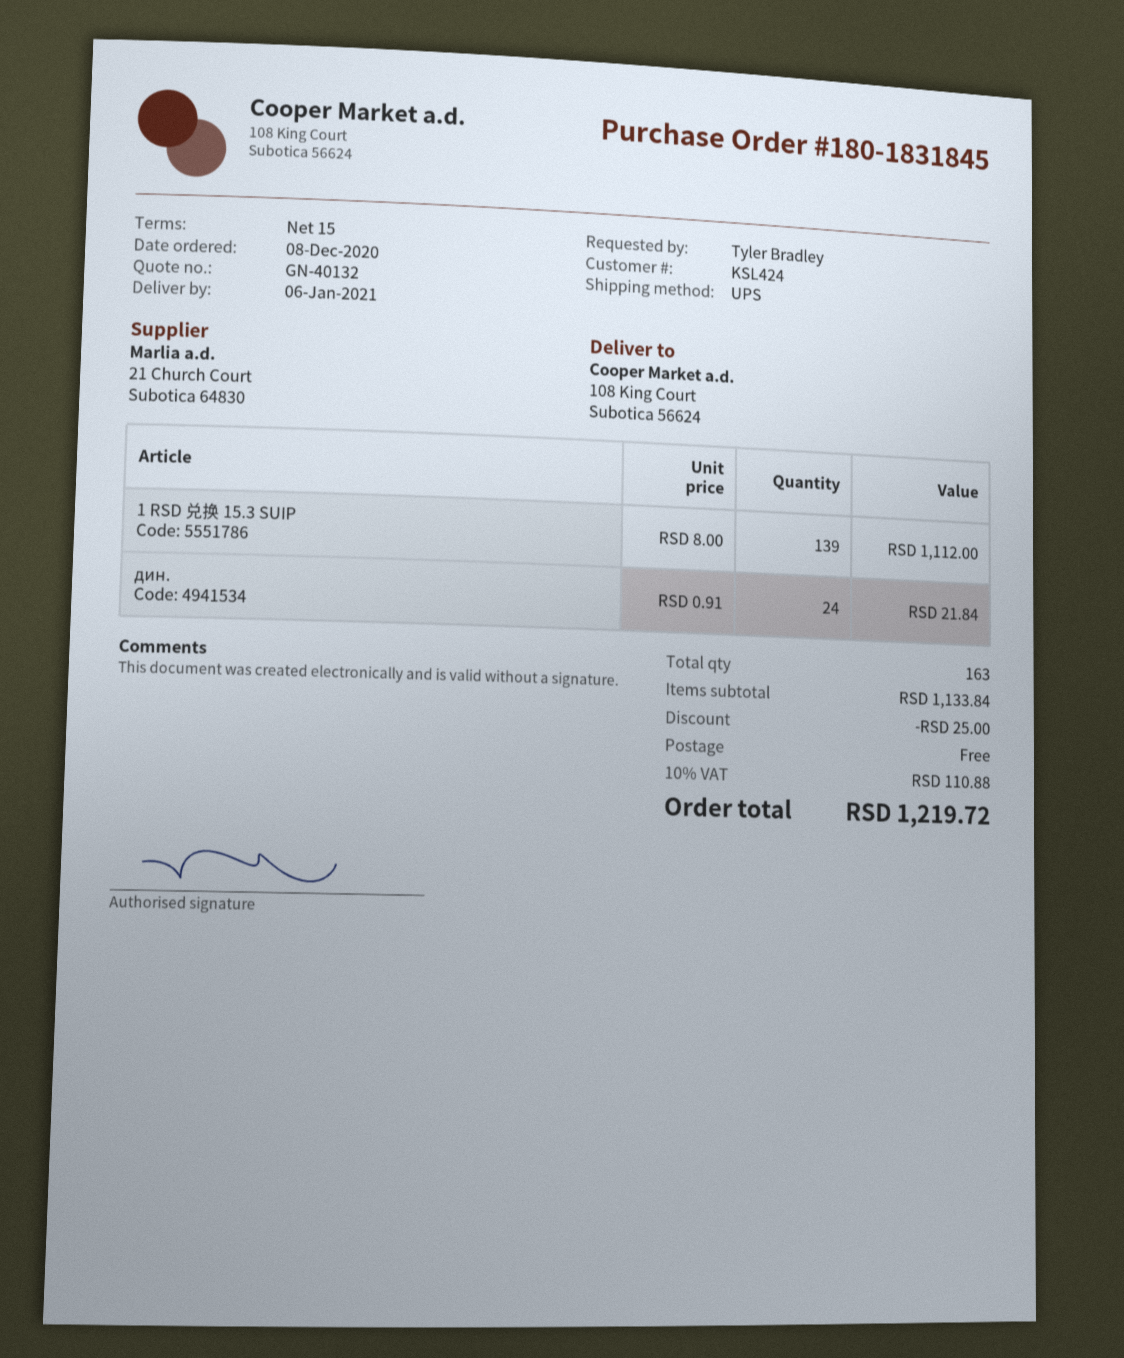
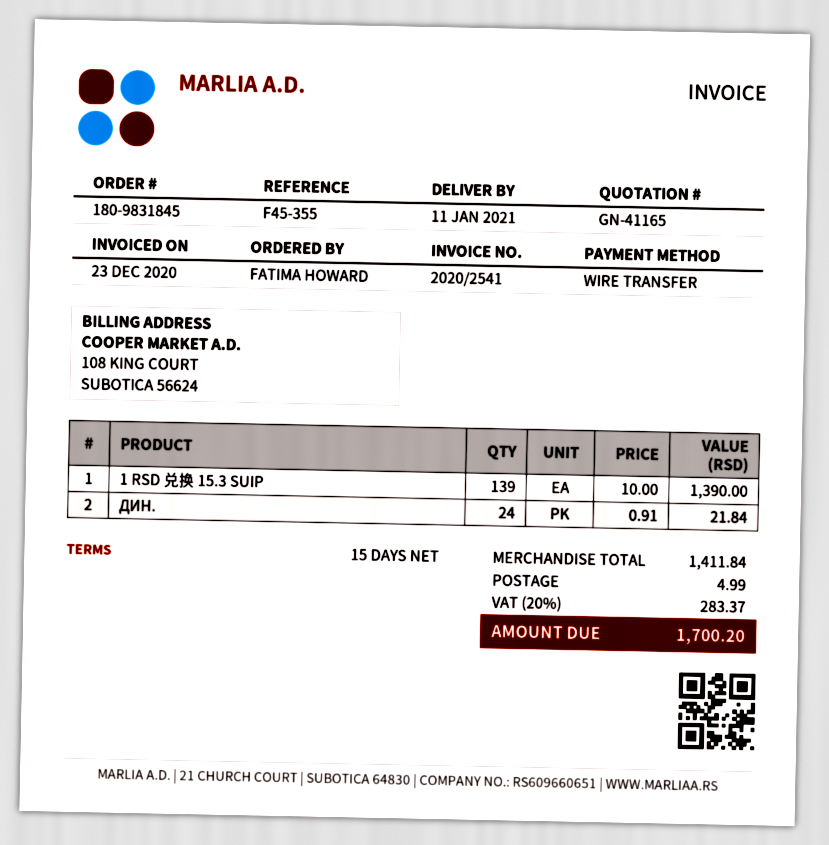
quote number: GN-40132 -> GN-41165
order number: 180-1831845 -> 180-9831845
delivery date: 2021-01-06 -> 2021-01-11
ordered by: Tyler Bradley -> FATIMA HOWARD
1 RSD 兑换 15.3 SUIP: 139 x 8.00 = 1112.00 -> 139 x 10.00 = 1390.00
subtotal: 1133.84 -> 1411.84
discount: 25.00 -> none
shipping: 0.00 -> 4.99
tax: 10% = 110.88 -> 20% = 283.37
total: 1219.72 -> 1700.20

